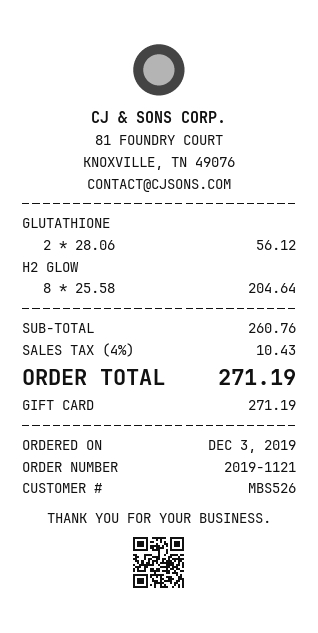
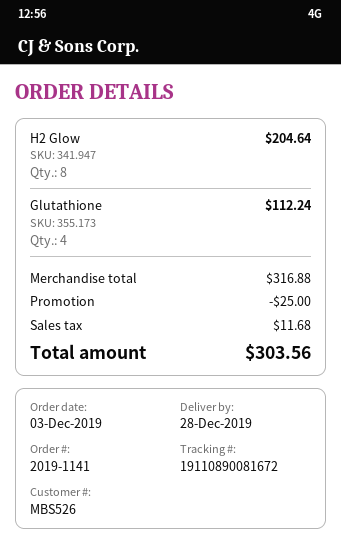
order number: 2019-1121 -> 2019-1141
GLUTATHIONE: 2 for 56.12 -> 4 for 112.24
subtotal: 260.76 -> 316.88
discount: none -> 25.00
tax: 10.43 -> 11.68
total: 271.19 -> 303.56

